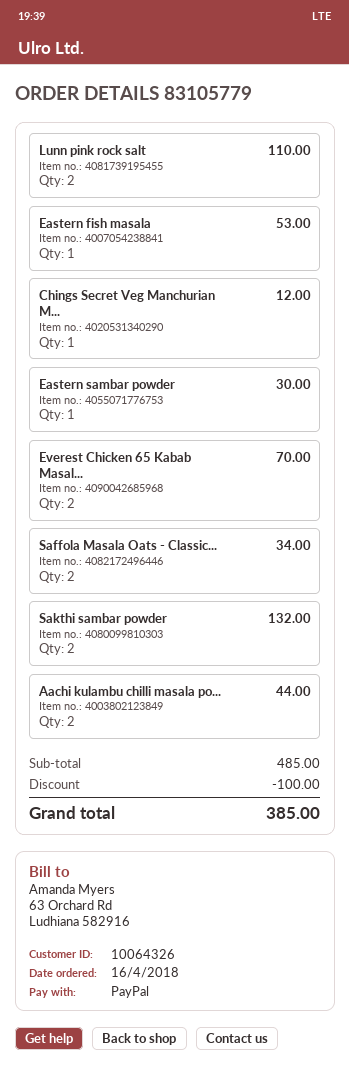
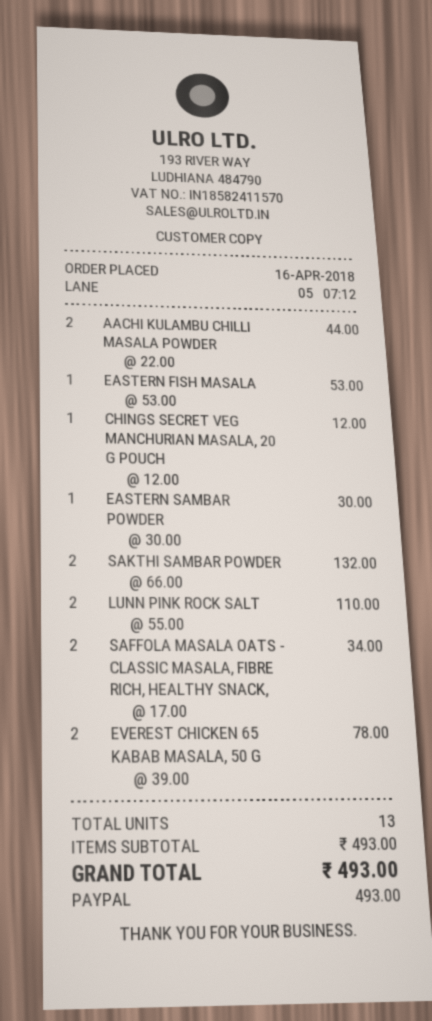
Everest Chicken 65 Kabab Masal...: 2 for 70.00 -> 2 for 78.00
subtotal: 485.00 -> 493.00
discount: 100.00 -> none
total: 385.00 -> 493.00

